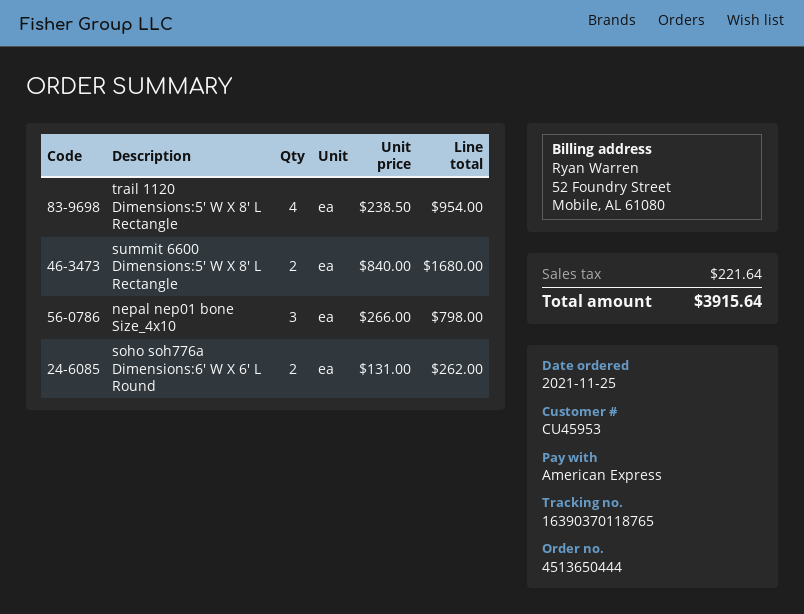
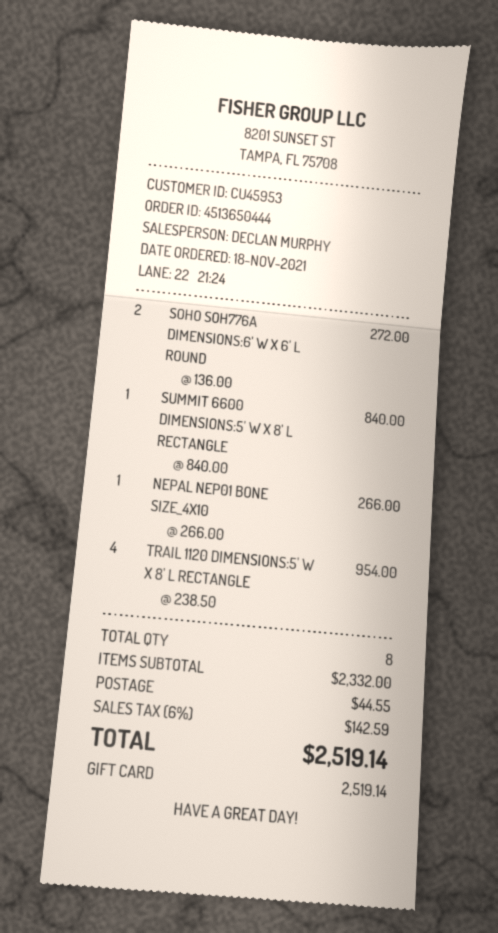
order date: 2021-11-25 -> 2021-11-18
payment method: American Express -> gift card
summit 6600 Dimensions:5' W X 8' L Rectangle: 2 x 840.00 = 1680.00 -> 1 x 840.00 = 840.00
nepal nep01 bone Size_4x10: 3 x 266.00 = 798.00 -> 1 x 266.00 = 266.00
soho soh776a Dimensions:6' W X 6' L Round: 2 x 131.00 = 262.00 -> 2 x 136.00 = 272.00
shipping: none -> 44.55
tax: 221.64 -> 142.59
total: 3915.64 -> 2519.14

